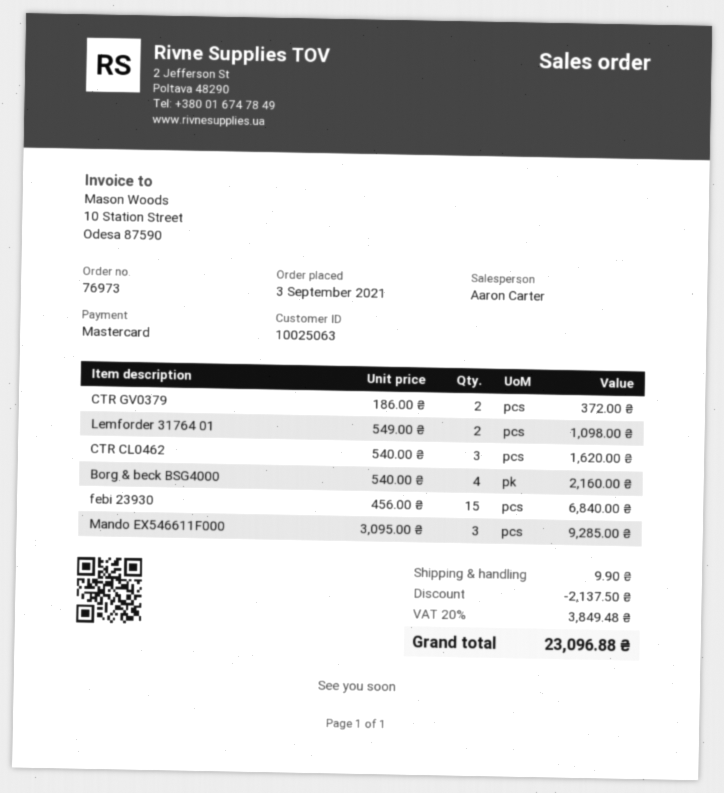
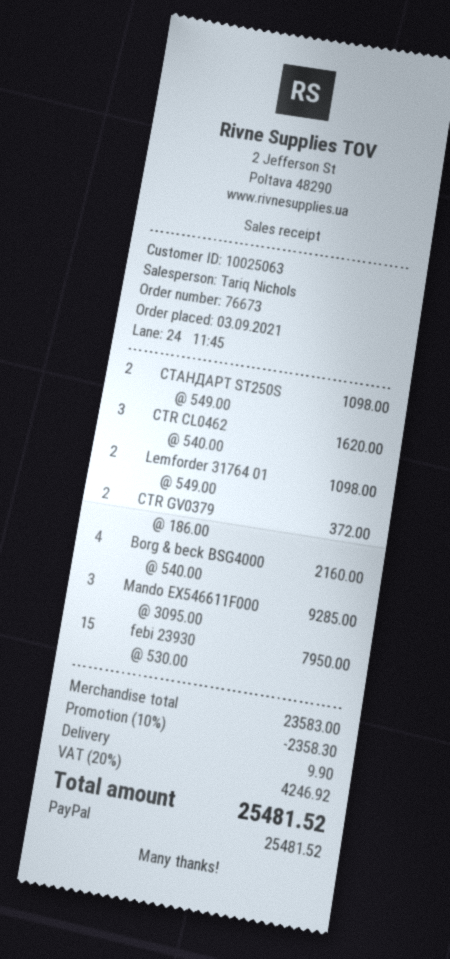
order number: 76973 -> 76673
sales rep: Aaron Carter -> Tariq Nichols
payment method: Mastercard -> PayPal
febi 23930: 15 x 456.00 = 6840.00 -> 15 x 530.00 = 7950.00
СТАНДАРТ ST250S: none -> 2 x 549.00 = 1098.00
discount: 2137.50 -> 2358.30
tax: 20% = 3849.48 -> 20% = 4246.92
total: 23096.88 -> 25481.52

